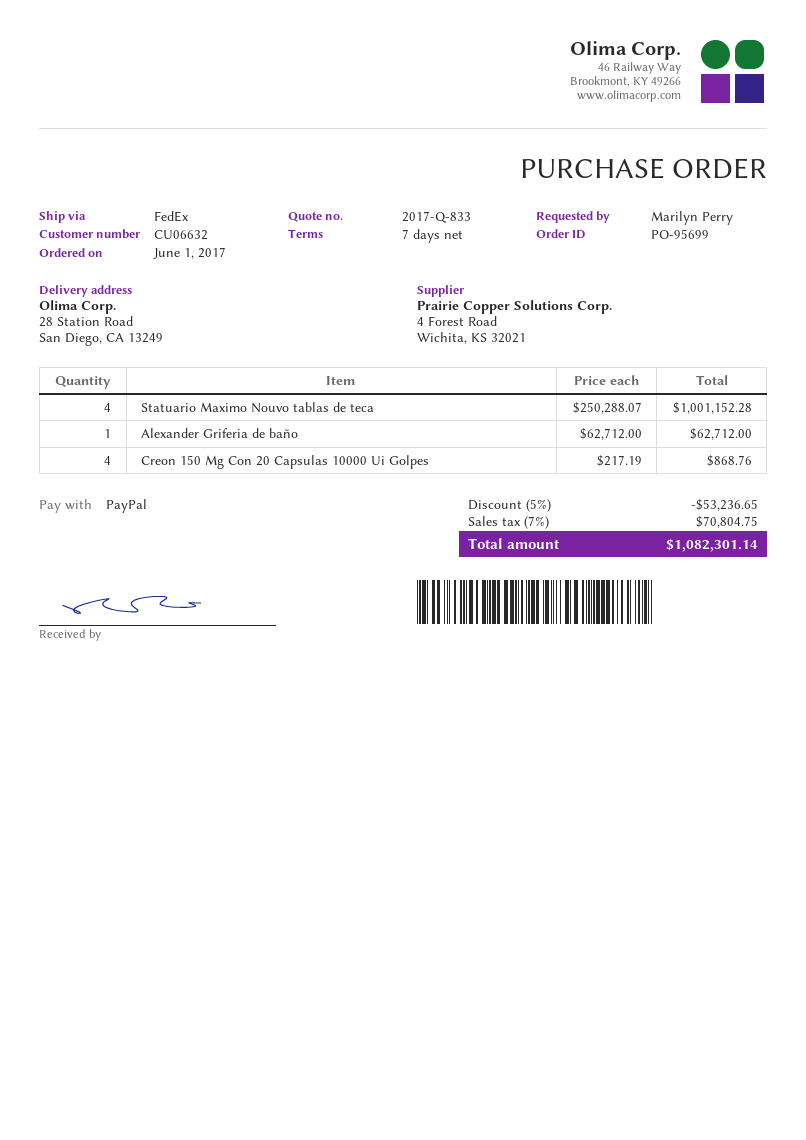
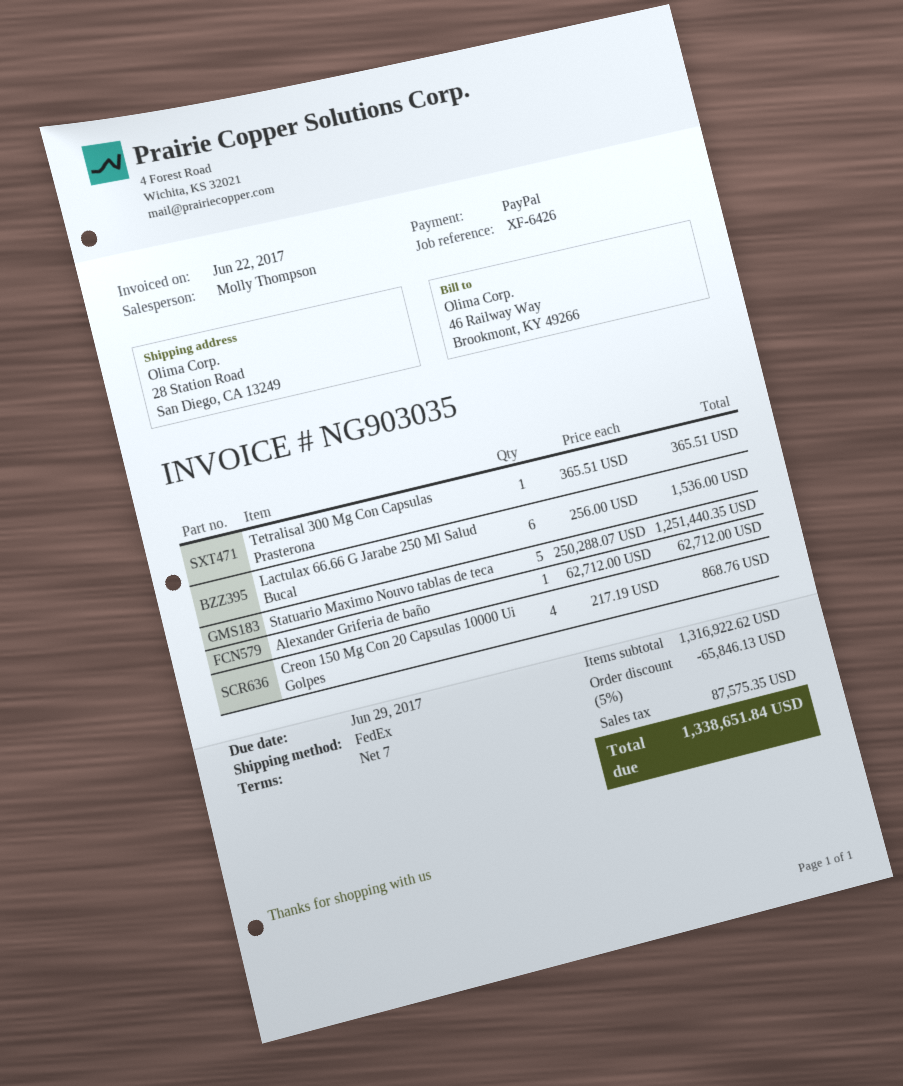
Statuario Maximo Nouvo tablas de teca: 4 x 250288.07 = 1001152.28 -> 5 x 250288.07 = 1251440.35
Tetralisal 300 Mg Con Capsulas Prasterona: none -> 1 x 365.51 = 365.51
Lactulax 66.66 G Jarabe 250 Ml Salud Bucal: none -> 6 x 256.00 = 1536.00
discount: 5% = 53236.65 -> 5% = 65846.13
tax: 70804.75 -> 87575.35
total: 1082301.14 -> 1338651.84

